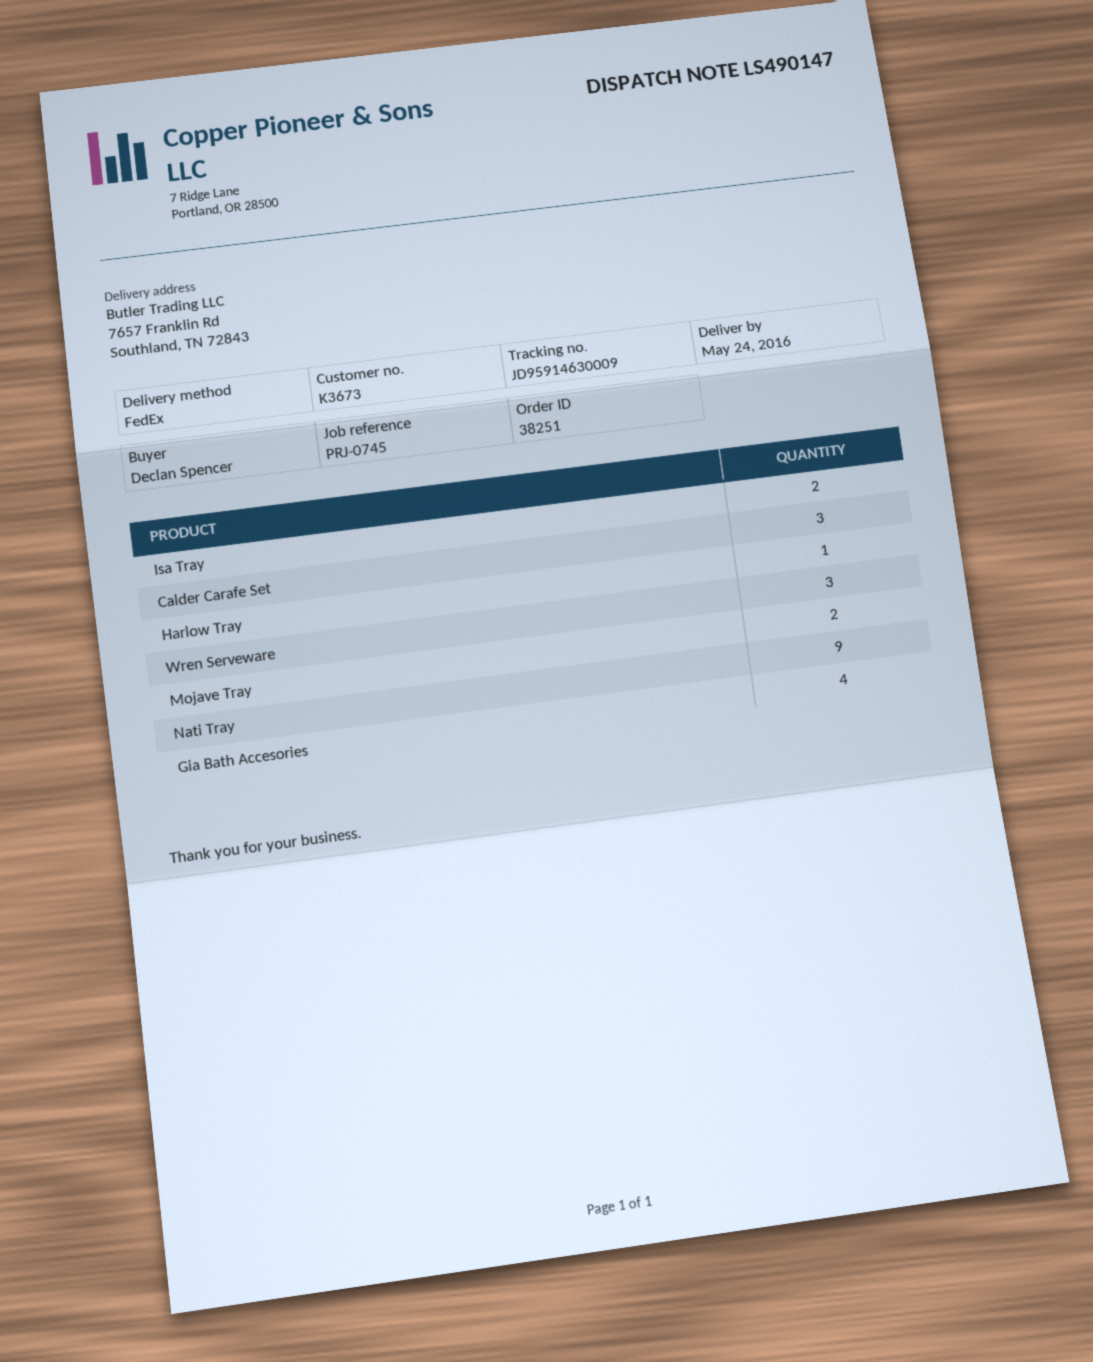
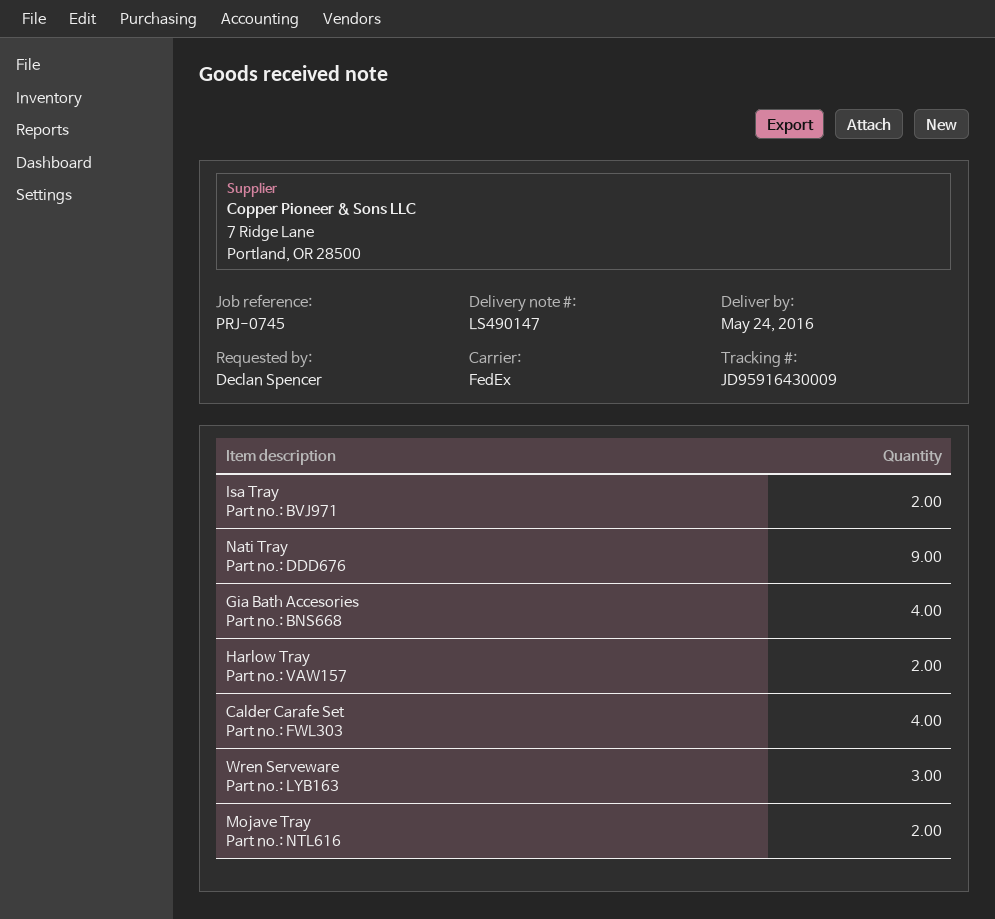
tracking number: JD95914630009 -> JD95916430009
Calder Carafe Set: 3 -> 4
Harlow Tray: 1 -> 2

